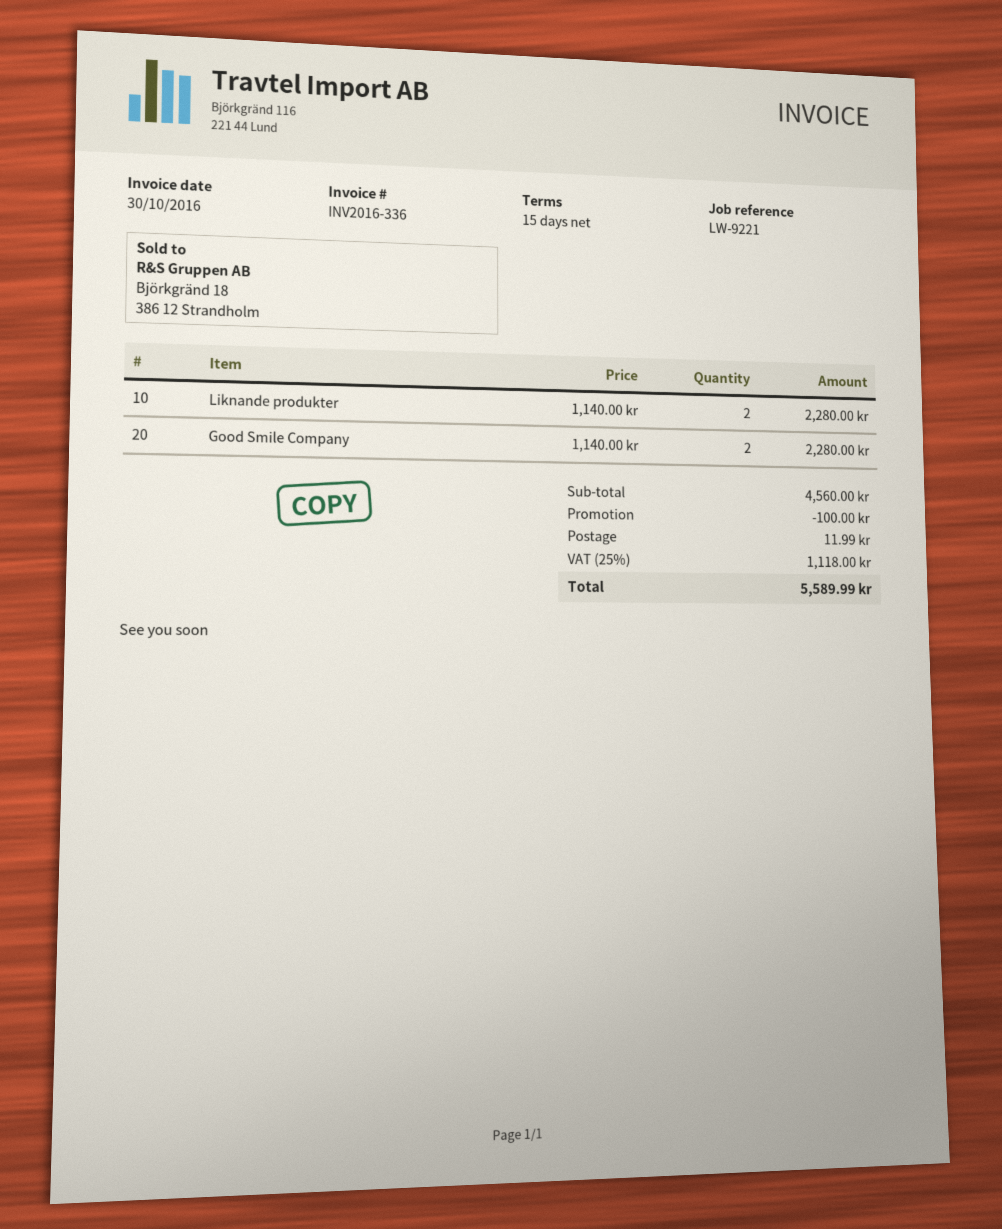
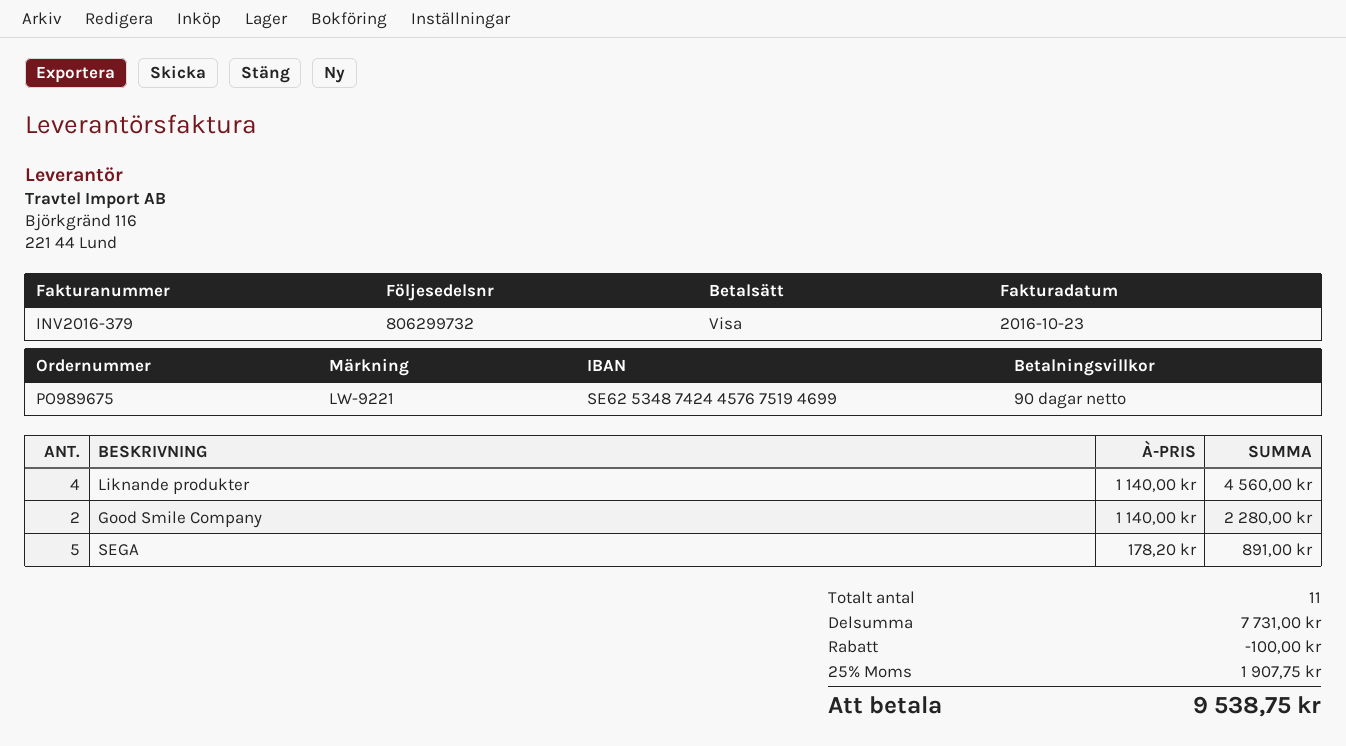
invoice number: INV2016-336 -> INV2016-379
invoice date: 2016-10-30 -> 2016-10-23
payment terms: 15 days -> 90 days
Liknande produkter: 2 x 1140.00 = 2280.00 -> 4 x 1140.00 = 4560.00
SEGA: none -> 5 x 178.20 = 891.00
subtotal: 4560.00 -> 7731.00
shipping: 11.99 -> none
tax: 25% = 1118.00 -> 25% = 1907.75
total: 5589.99 -> 9538.75

